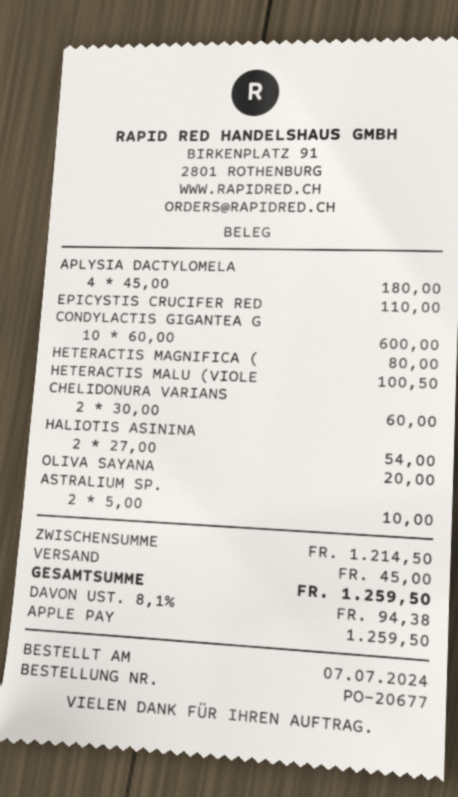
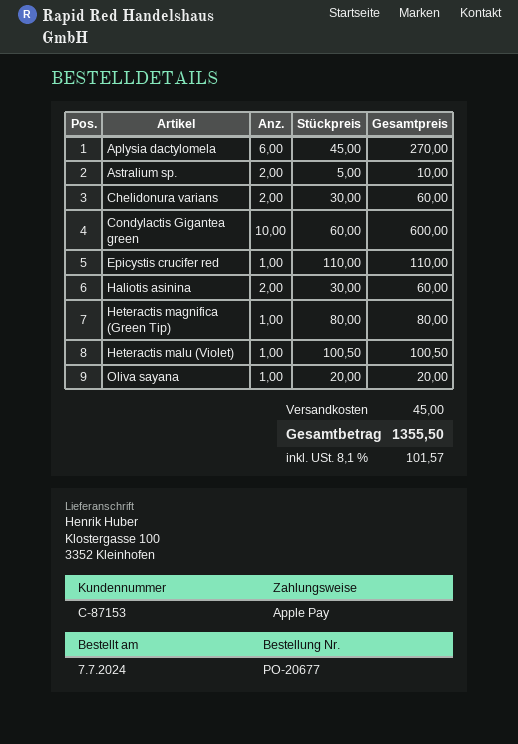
APLYSIA DACTYLOMELA: 4 x 45.00 = 180.00 -> 6 x 45.00 = 270.00
HALIOTIS ASININA: 2 x 27.00 = 54.00 -> 2 x 30.00 = 60.00
tax: 8.1% = 94.38 -> 8.1% = 101.57
total: 1259.50 -> 1355.50

